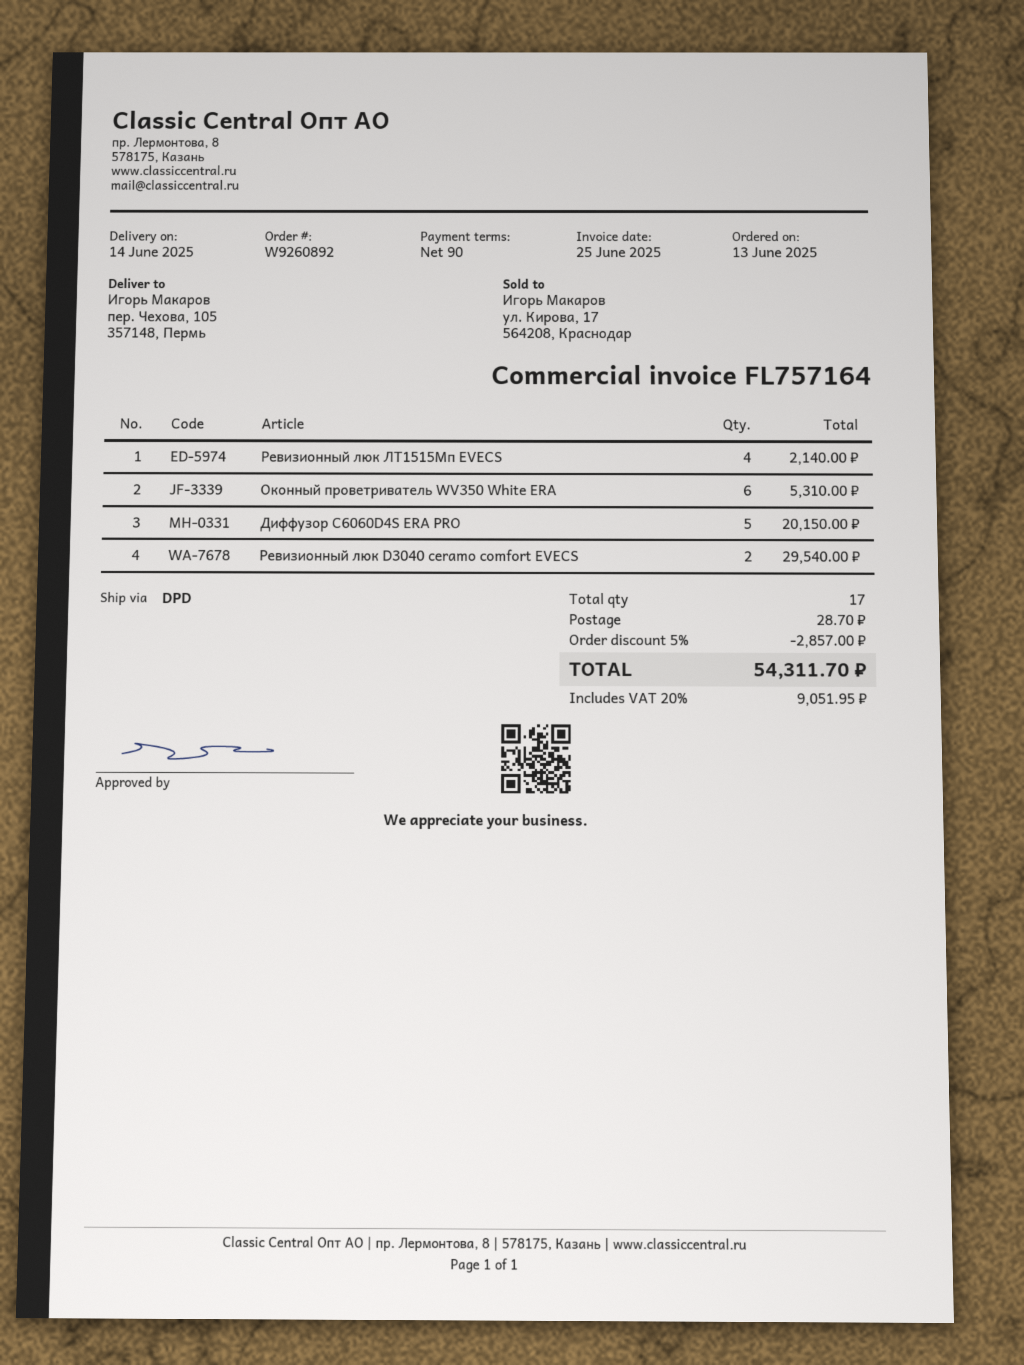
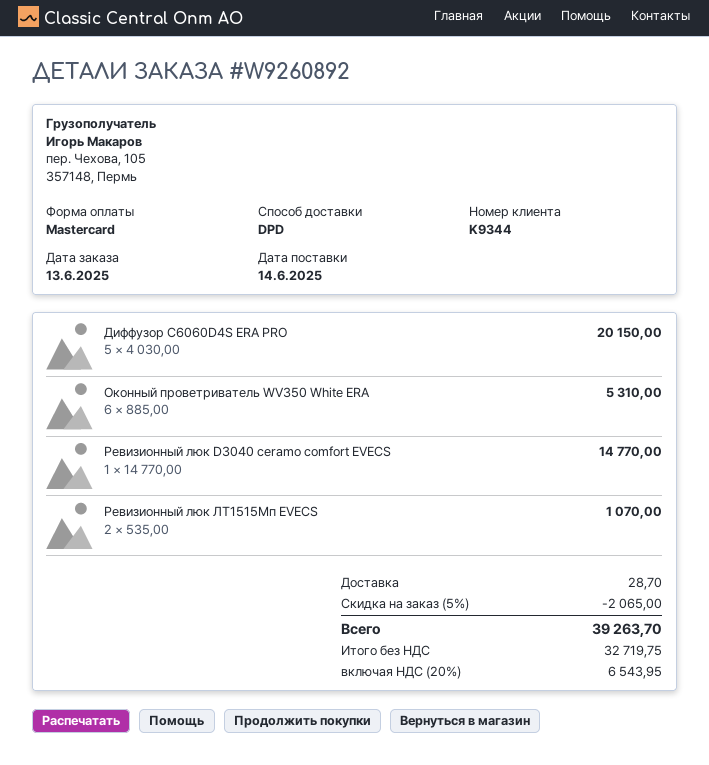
Ревизионный люк ЛТ1515Мп EVECS: 4 for 2140.00 -> 2 for 1070.00
Ревизионный люк D3040 ceramo comfort EVECS: 2 for 29540.00 -> 1 for 14770.00
discount: 5% = 2857.00 -> 5% = 2065.00
tax: 20% = 9051.95 -> 20% = 6543.95
total: 54311.70 -> 39263.70

